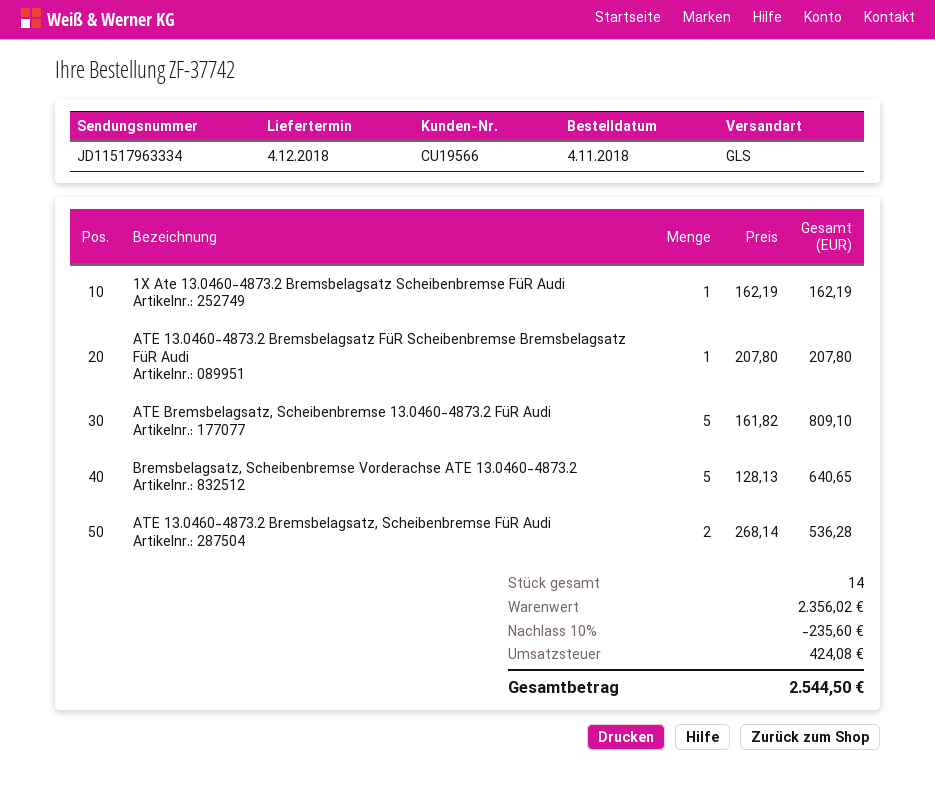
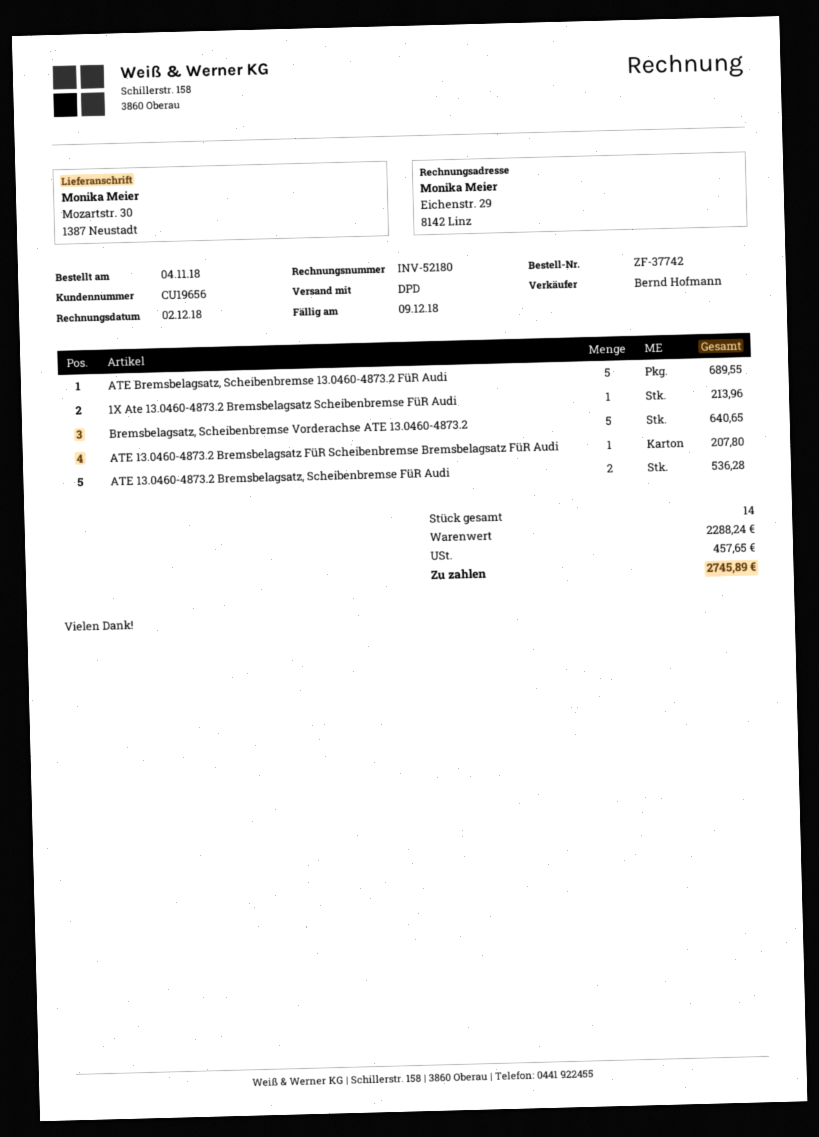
customer number: CU19566 -> CU19656
shipping method: GLS -> DPD
1X Ate 13.0460-4873.2 Bremsbelagsatz Scheibenbremse FüR Audi: 1 for 162.19 -> 1 for 213.96
ATE Bremsbelagsatz, Scheibenbremse 13.0460-4873.2 FüR Audi: 5 for 809.10 -> 5 for 689.55
subtotal: 2356.02 -> 2288.24
discount: 10% = 235.60 -> none
tax: 424.08 -> 457.65
total: 2544.50 -> 2745.89

